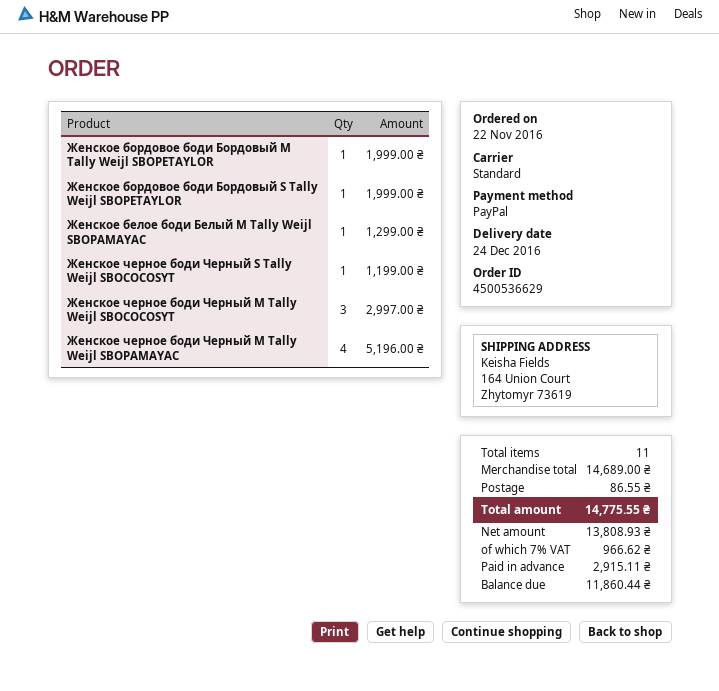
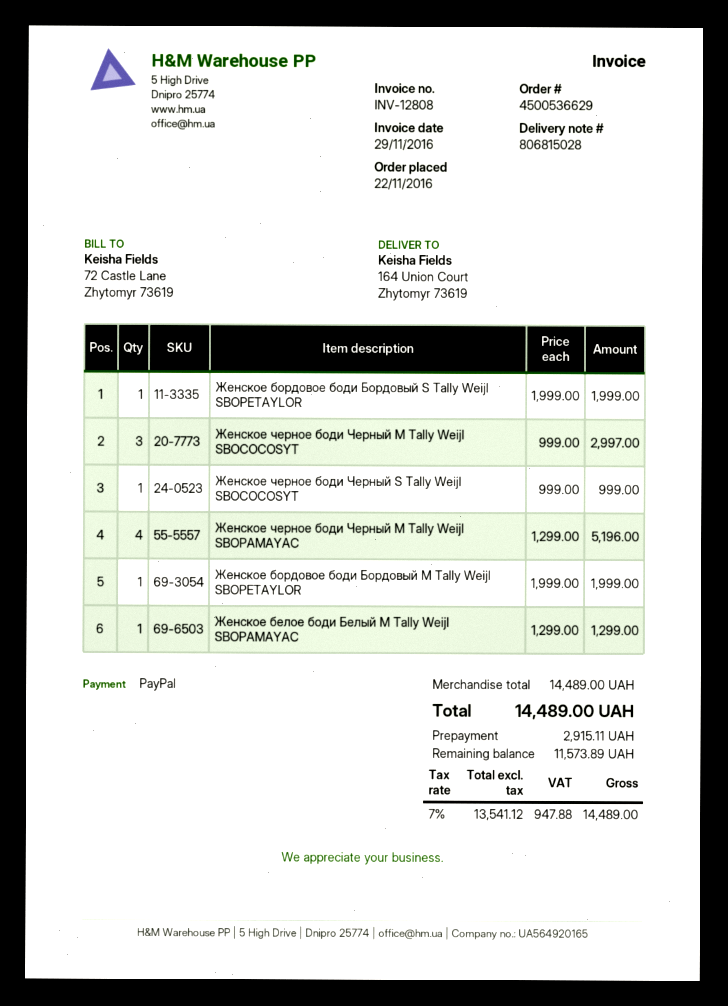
Женское черное боди Черный S Tally Weijl SBOCOCOSYT: 1 for 1199.00 -> 1 for 999.00
subtotal: 14689.00 -> 14489.00
shipping: 86.55 -> none
net: 13808.93 -> 13541.12
tax: 7% = 966.62 -> 7% = 947.88
total: 14775.55 -> 14489.00
balance: 11860.44 -> 11573.89

